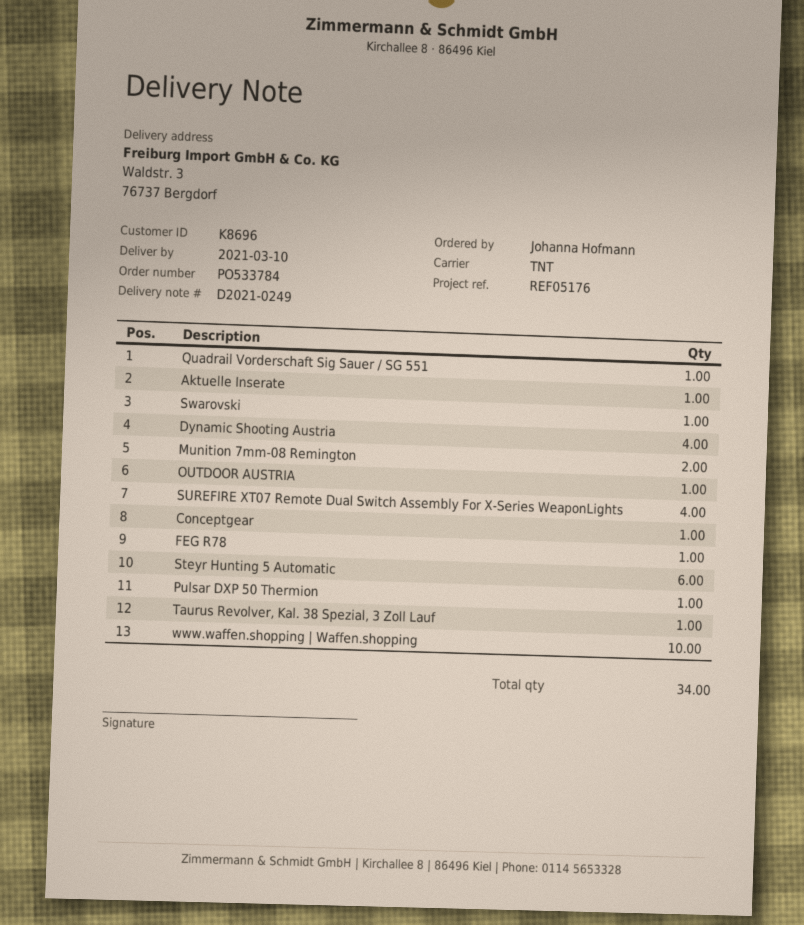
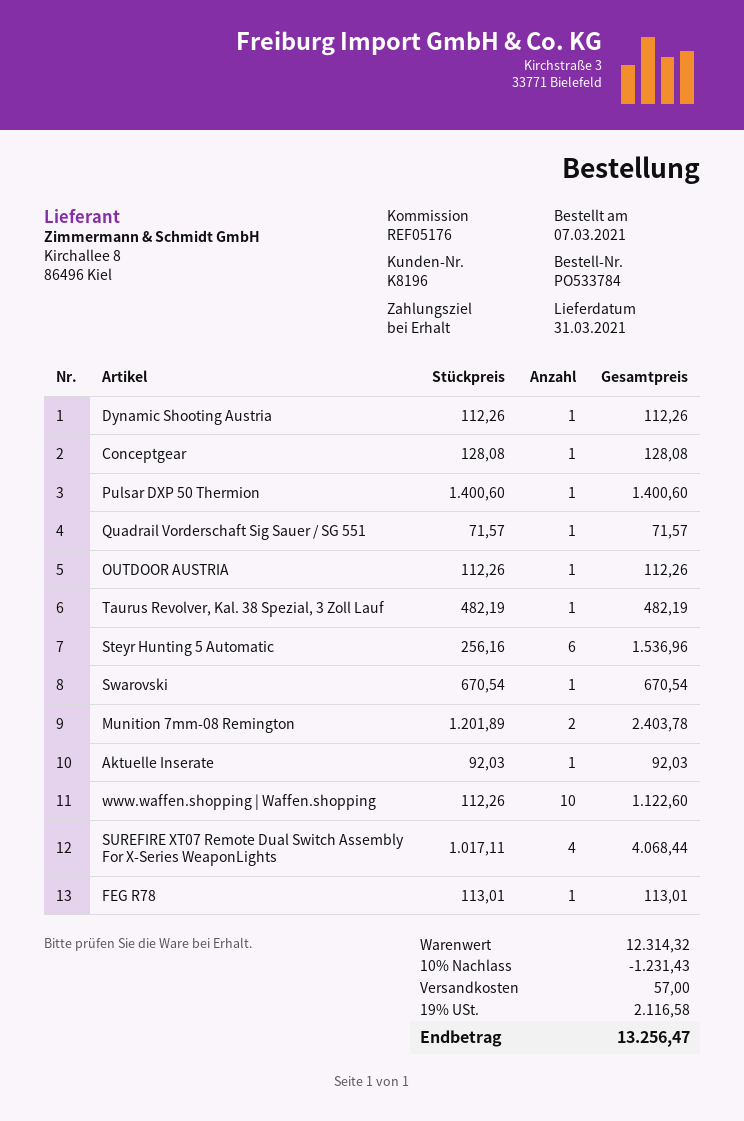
delivery date: 2021-03-10 -> 2021-03-31
customer number: K8696 -> K8196
Dynamic Shooting Austria: 4 -> 1

